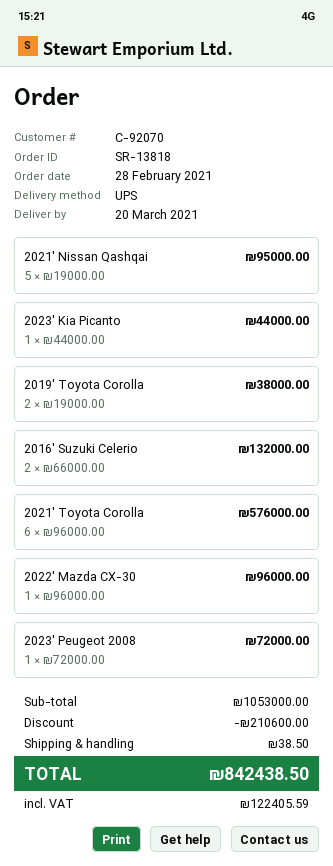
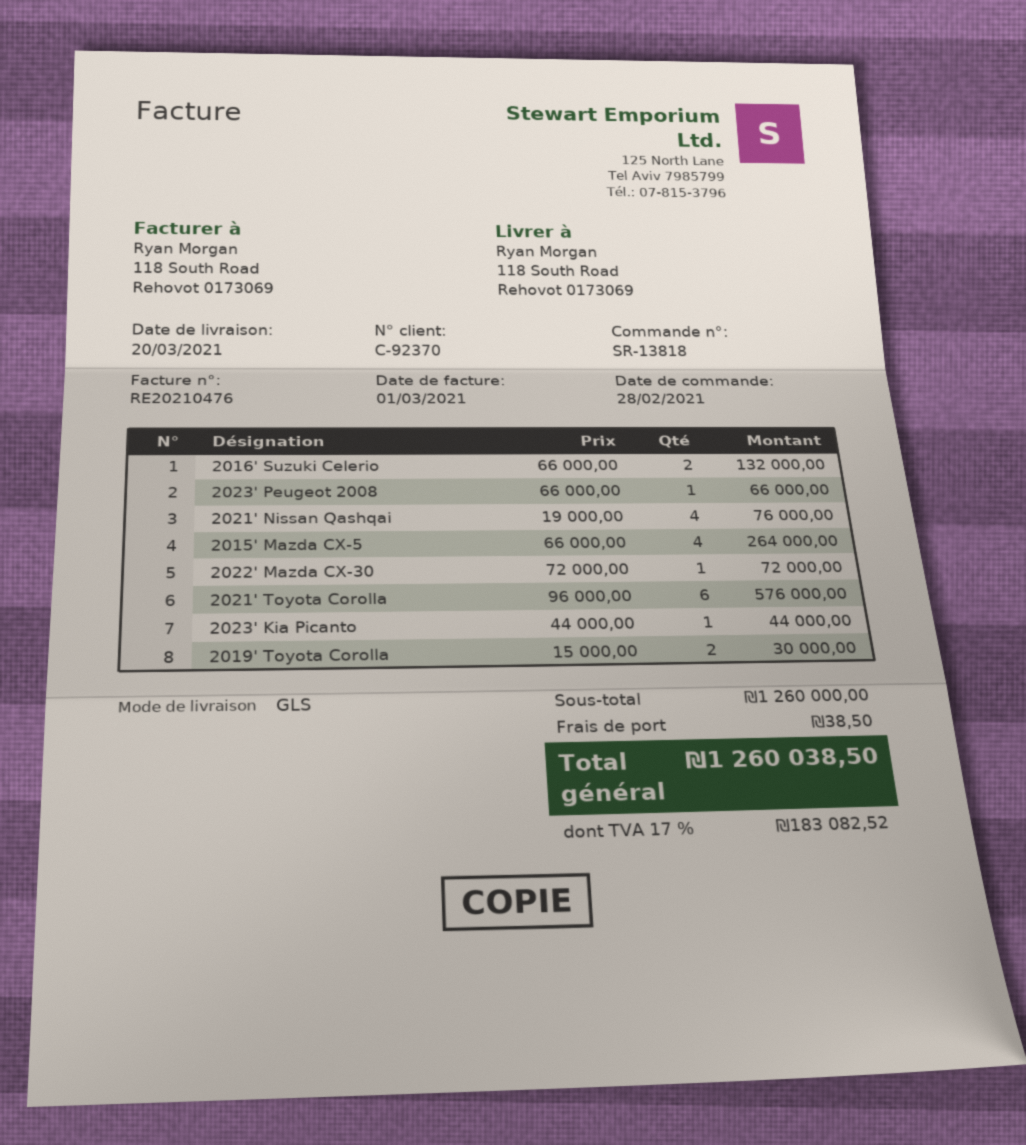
customer number: C-92070 -> C-92370
shipping method: UPS -> GLS
2021' Nissan Qashqai: 5 x 19000.00 = 95000.00 -> 4 x 19000.00 = 76000.00
2019' Toyota Corolla: 2 x 19000.00 = 38000.00 -> 2 x 15000.00 = 30000.00
2022' Mazda CX-30: 1 x 96000.00 = 96000.00 -> 1 x 72000.00 = 72000.00
2023' Peugeot 2008: 1 x 72000.00 = 72000.00 -> 1 x 66000.00 = 66000.00
2015' Mazda CX-5: none -> 4 x 66000.00 = 264000.00
subtotal: 1053000.00 -> 1260000.00
discount: 210600.00 -> none
tax: 122405.59 -> 183082.52
total: 842438.50 -> 1260038.50

